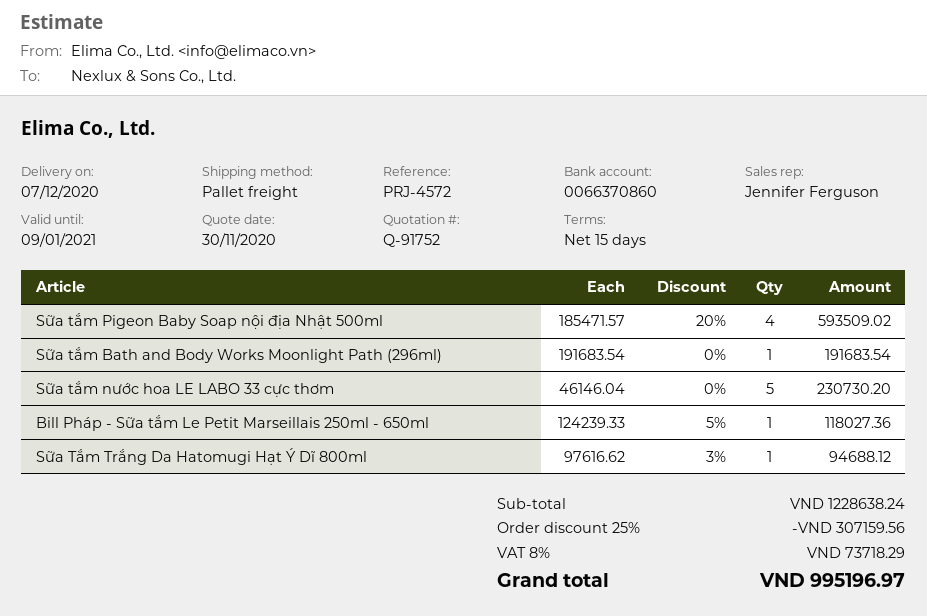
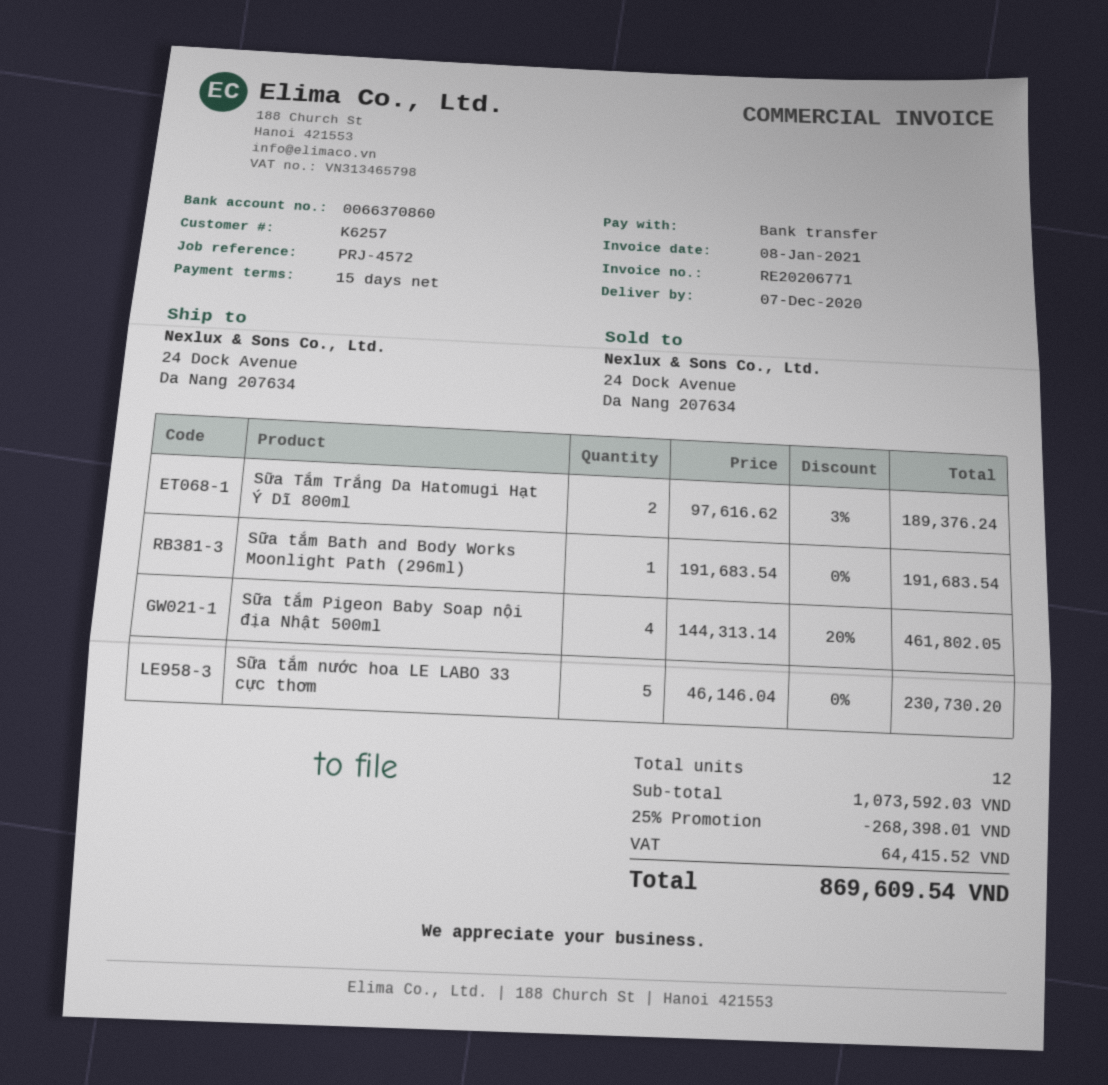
Sữa tắm Pigeon Baby Soap nội địa Nhật 500ml: 4 x 185471.57 - 20% = 593509.02 -> 4 x 144313.14 - 20% = 461802.05
Bill Pháp - Sữa tắm Le Petit Marseillais 250ml - 650ml: 1 x 124239.33 - 5% = 118027.36 -> none
Sữa Tắm Trắng Da Hatomugi Hạt Ý Dĩ 800ml: 1 x 97616.62 - 3% = 94688.12 -> 2 x 97616.62 - 3% = 189376.24
subtotal: 1228638.24 -> 1073592.03
discount: 25% = 307159.56 -> 25% = 268398.01
tax: 73718.29 -> 64415.52
total: 995196.97 -> 869609.54

